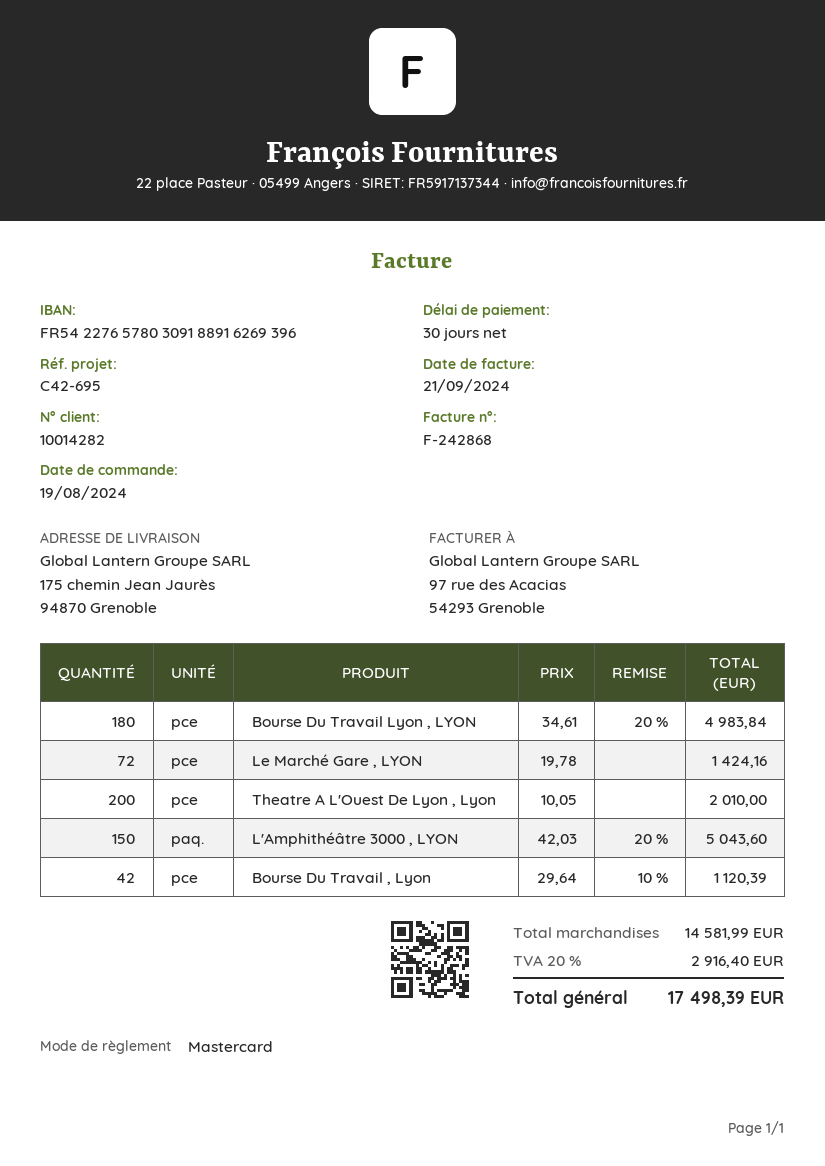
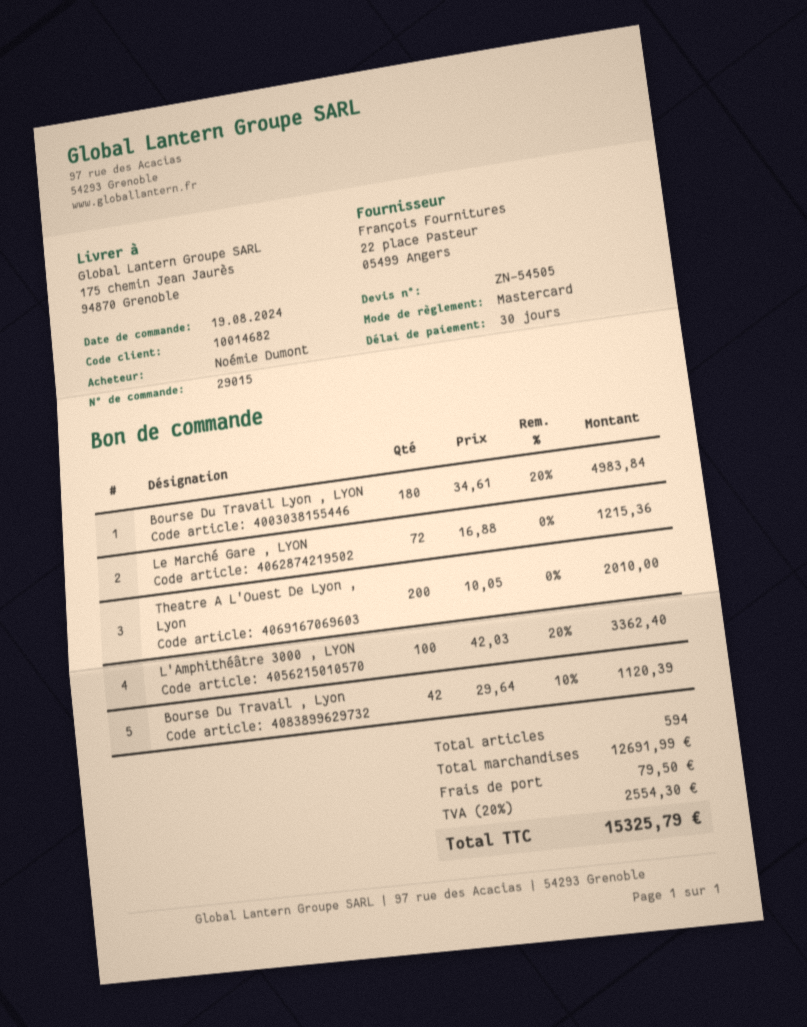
customer number: 10014282 -> 10014682
Le Marché Gare , LYON: 72 x 19.78 = 1424.16 -> 72 x 16.88 = 1215.36
L'Amphithéâtre 3000 , LYON: 150 x 42.03 - 20% = 5043.60 -> 100 x 42.03 - 20% = 3362.40
subtotal: 14581.99 -> 12691.99
shipping: none -> 79.50
tax: 20% = 2916.40 -> 20% = 2554.30
total: 17498.39 -> 15325.79

